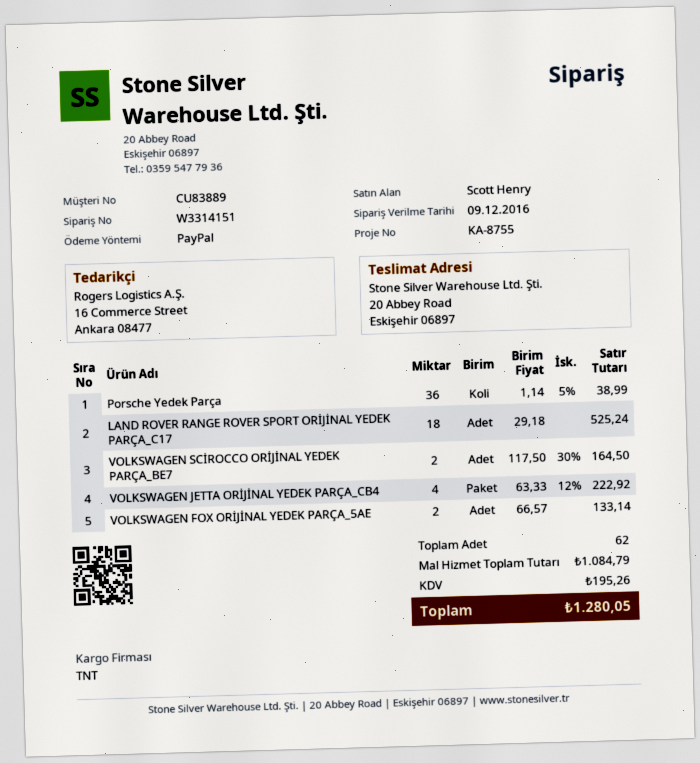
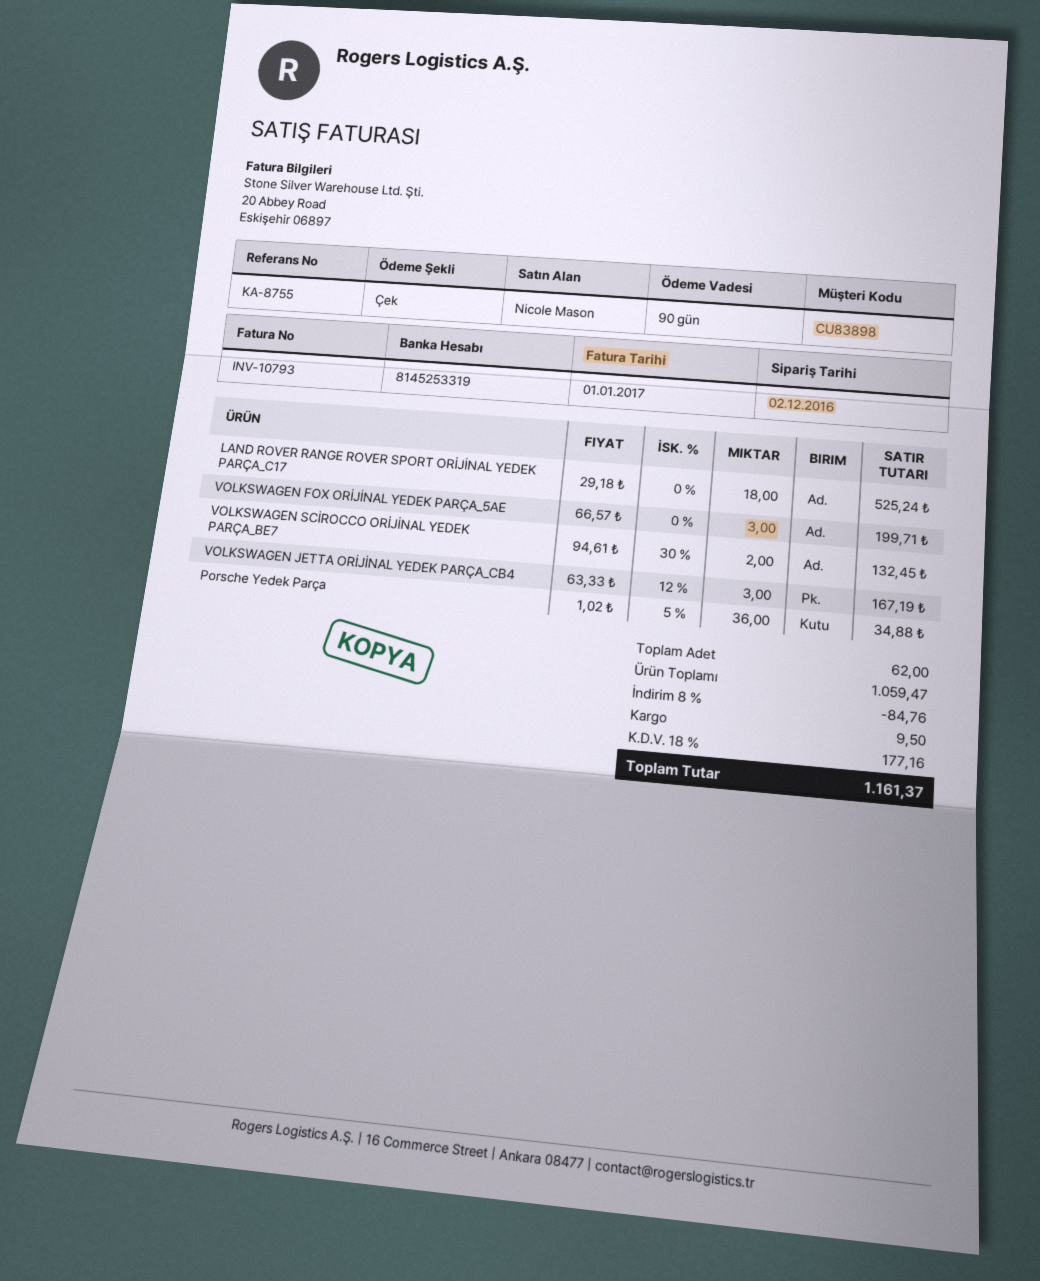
order date: 2016-12-09 -> 2016-12-02
customer number: CU83889 -> CU83898
ordered by: Scott Henry -> Nicole Mason
payment method: PayPal -> cheque
Porsche Yedek Parça: 36 x 1.14 - 5% = 38.99 -> 36 x 1.02 - 5% = 34.88
VOLKSWAGEN SCİROCCO ORİJİNAL YEDEK PARÇA_BE7: 2 x 117.50 - 30% = 164.50 -> 2 x 94.61 - 30% = 132.45
VOLKSWAGEN JETTA ORİJİNAL YEDEK PARÇA_CB4: 4 x 63.33 - 12% = 222.92 -> 3 x 63.33 - 12% = 167.19
VOLKSWAGEN FOX ORİJİNAL YEDEK PARÇA_5AE: 2 x 66.57 = 133.14 -> 3 x 66.57 = 199.71
subtotal: 1084.79 -> 1059.47
discount: none -> 8% = 84.76
shipping: none -> 9.50
tax: 195.26 -> 177.16
total: 1280.05 -> 1161.37

